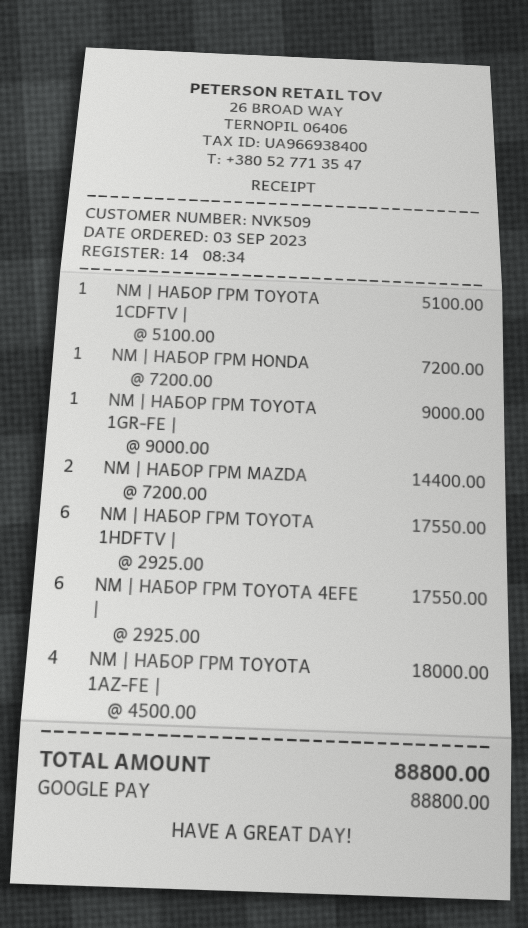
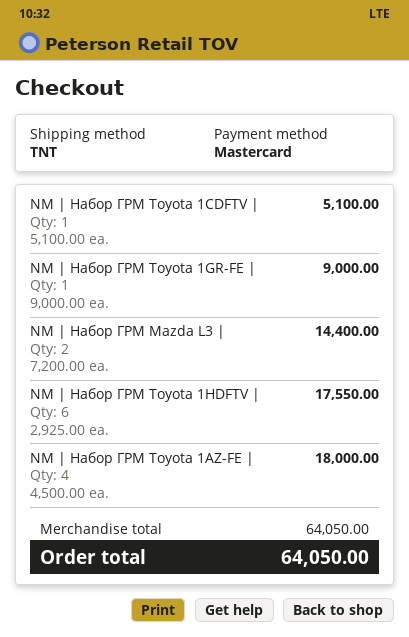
payment method: Google Pay -> Mastercard
NM | НАБОР ГРМ HONDA: 1 x 7200.00 = 7200.00 -> none
NM | НАБОР ГРМ TOYOTA 4EFE |: 6 x 2925.00 = 17550.00 -> none
total: 88800.00 -> 64050.00

